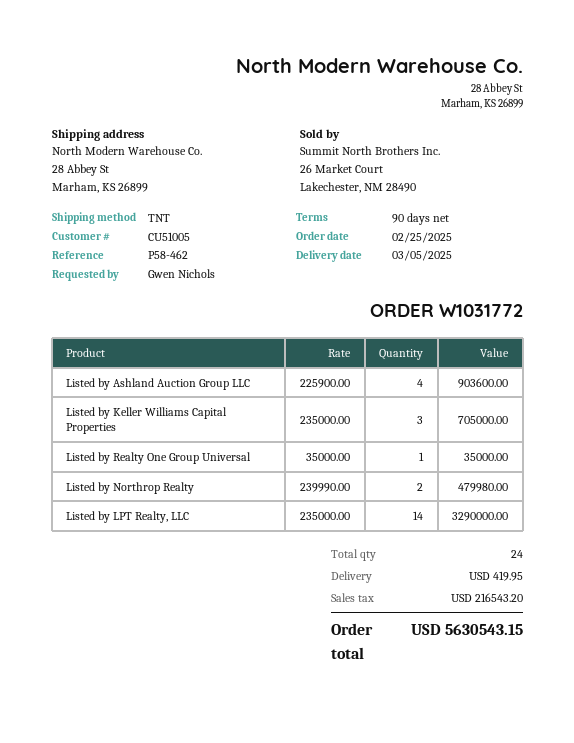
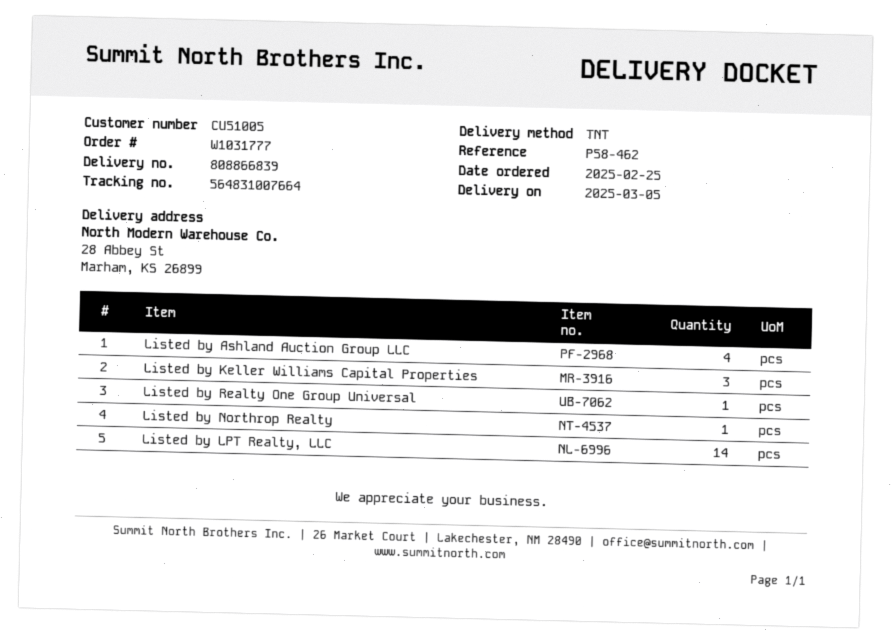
order number: W1031772 -> W1031777
Listed by Northrop Realty: 2 -> 1

